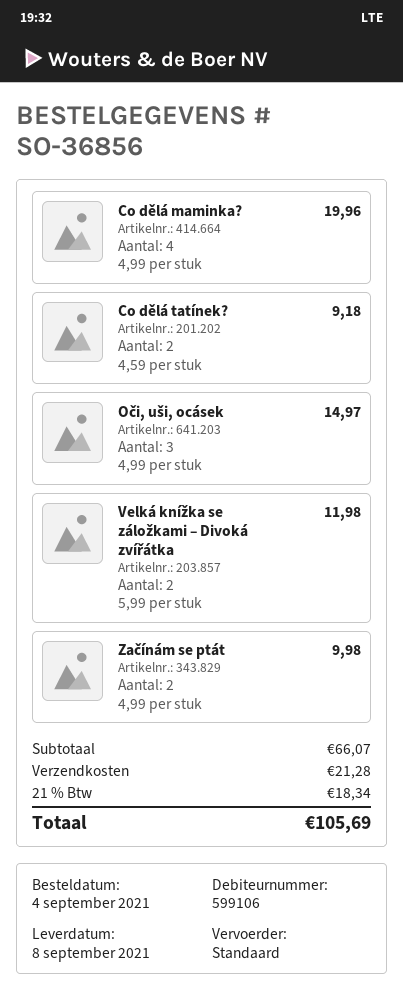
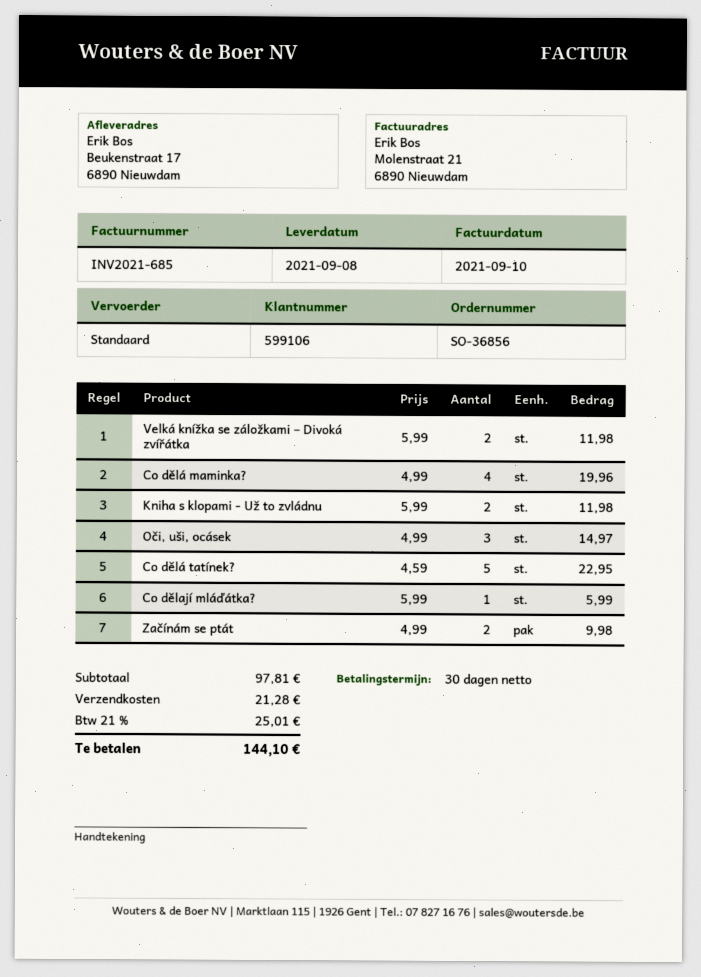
Co dělá tatínek?: 2 x 4.59 = 9.18 -> 5 x 4.59 = 22.95
Kniha s klopami - Už to zvládnu: none -> 2 x 5.99 = 11.98
Co dělají mláďátka?: none -> 1 x 5.99 = 5.99
subtotal: 66.07 -> 97.81
tax: 21% = 18.34 -> 21% = 25.01
total: 105.69 -> 144.10

